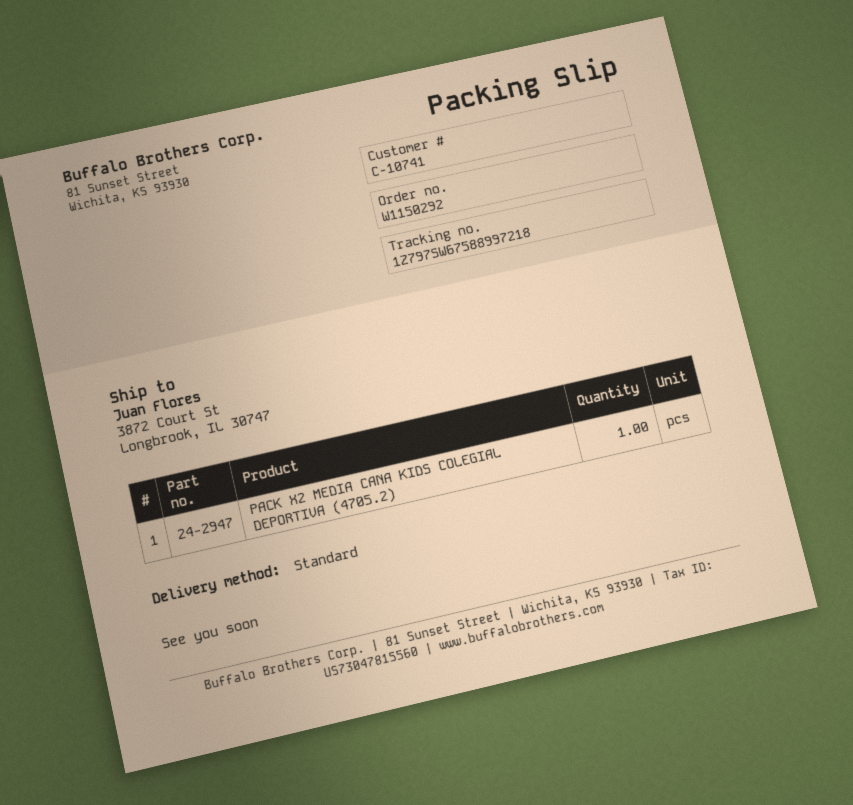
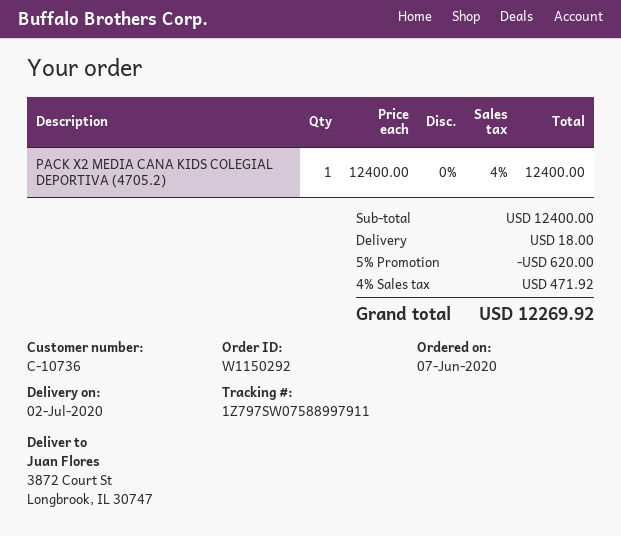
customer number: C-10741 -> C-10736
tracking number: 1Z797SW67588997218 -> 1Z797SW07588997911

